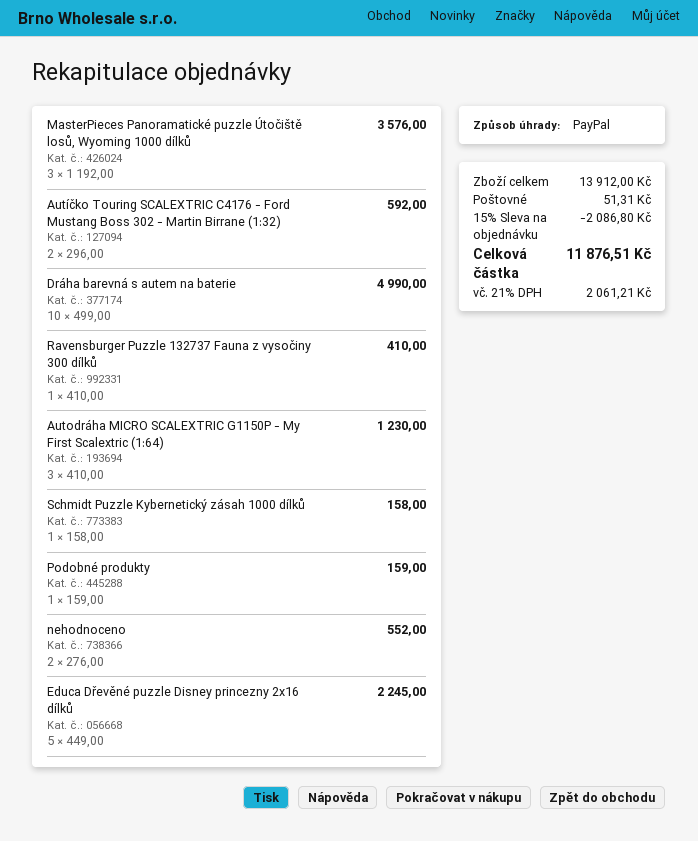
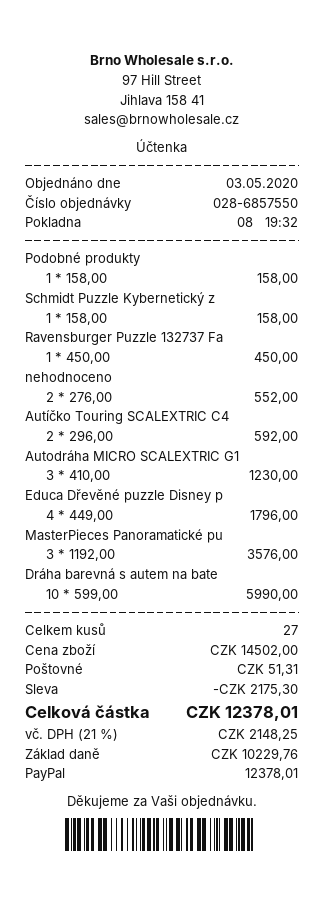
Dráha barevná s autem na baterie: 10 x 499.00 = 4990.00 -> 10 x 599.00 = 5990.00
Ravensburger Puzzle 132737 Fauna z vysočiny 300 dílků: 1 x 410.00 = 410.00 -> 1 x 450.00 = 450.00
Podobné produkty: 1 x 159.00 = 159.00 -> 1 x 158.00 = 158.00
Educa Dřevěné puzzle Disney princezny 2x16 dílků: 5 x 449.00 = 2245.00 -> 4 x 449.00 = 1796.00
subtotal: 13912.00 -> 14502.00
discount: 2086.80 -> 2175.30
tax: 21% = 2061.21 -> 21% = 2148.25
total: 11876.51 -> 12378.01

